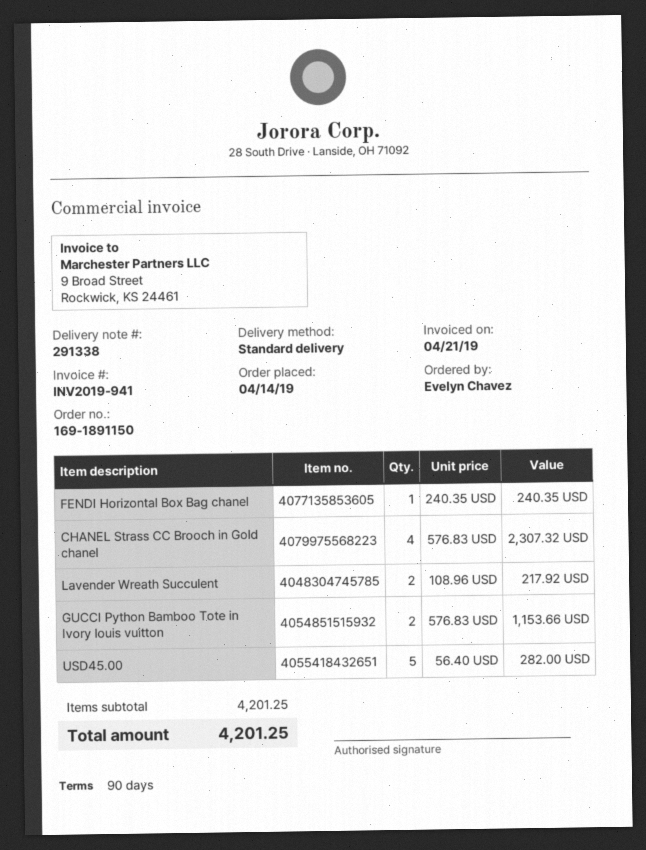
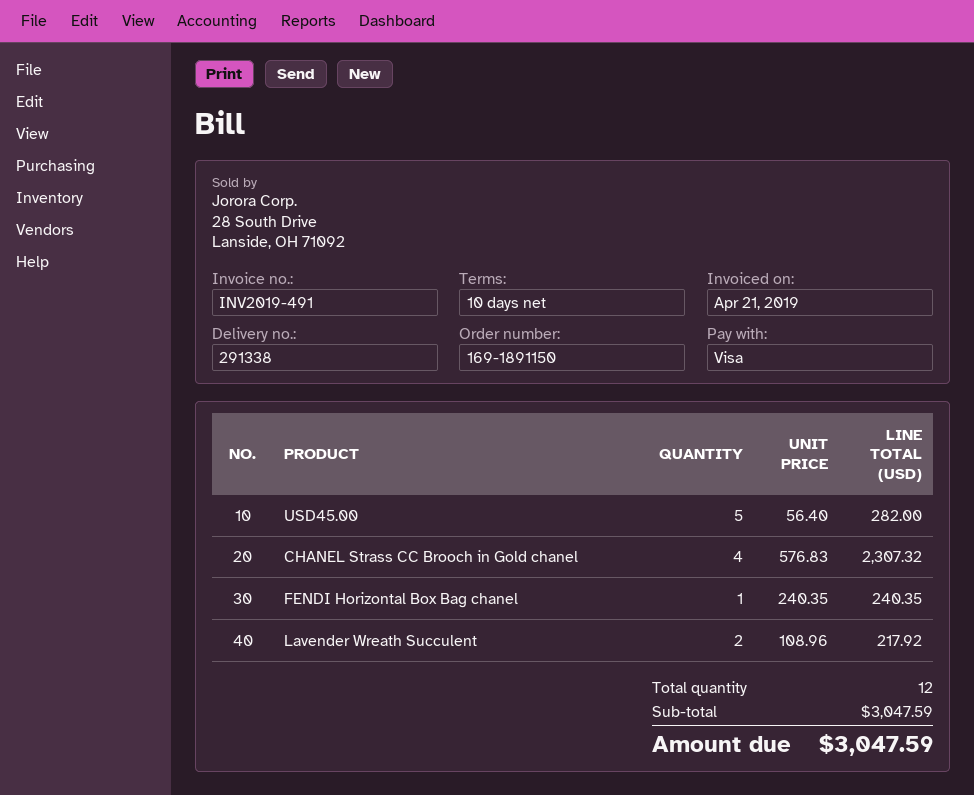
invoice number: INV2019-941 -> INV2019-491
payment terms: 90 days -> 10 days
GUCCI Python Bamboo Tote in Ivory louis vuitton: 2 x 576.83 = 1153.66 -> none
subtotal: 4201.25 -> 3047.59
total: 4201.25 -> 3047.59

